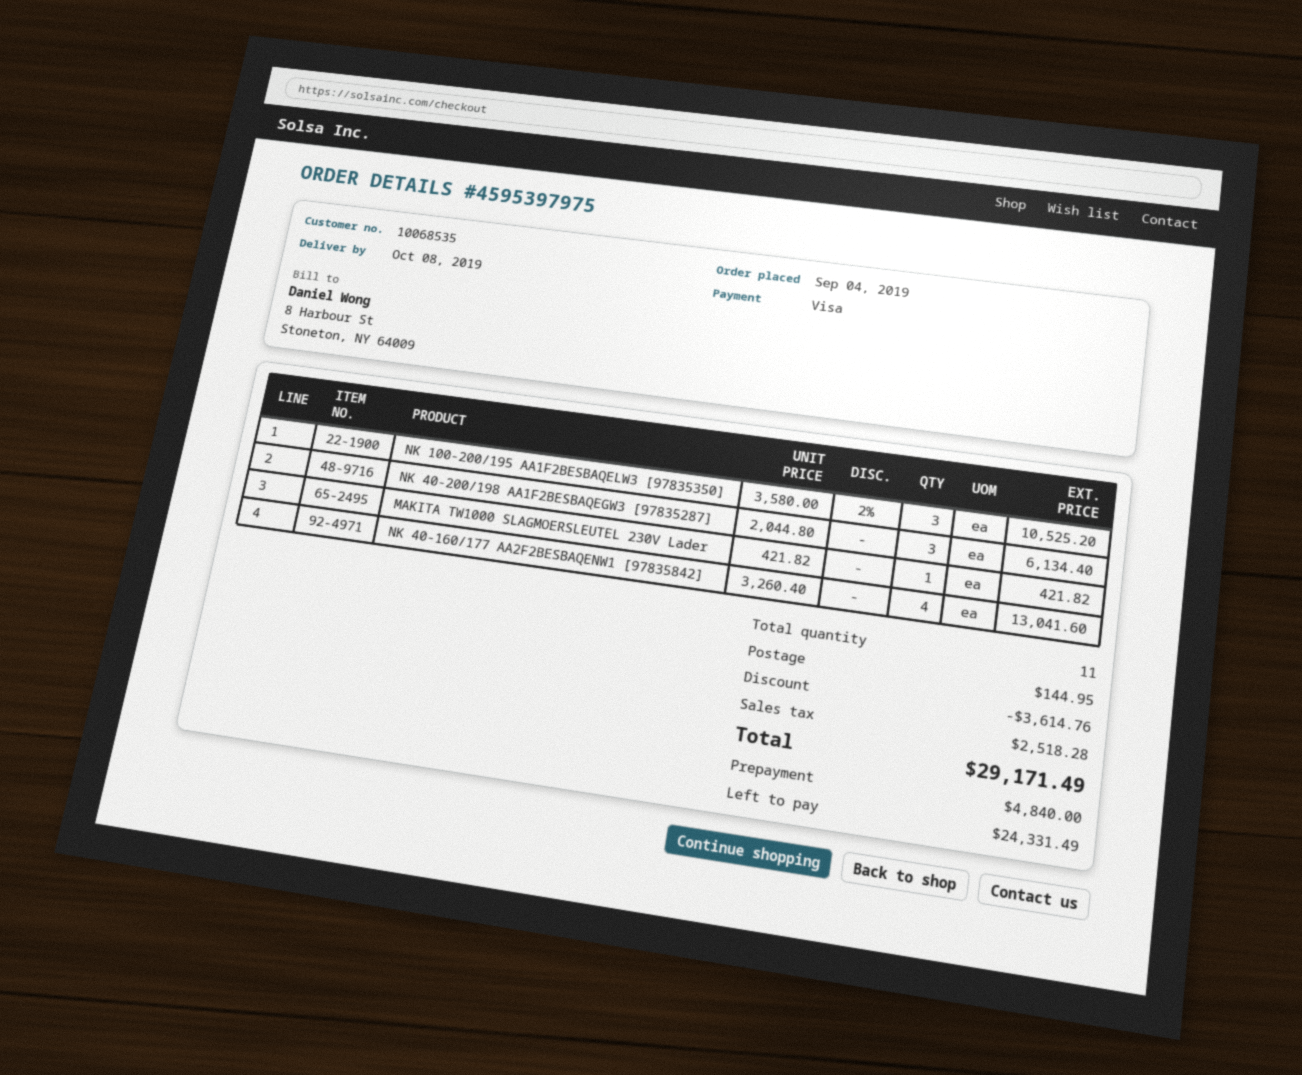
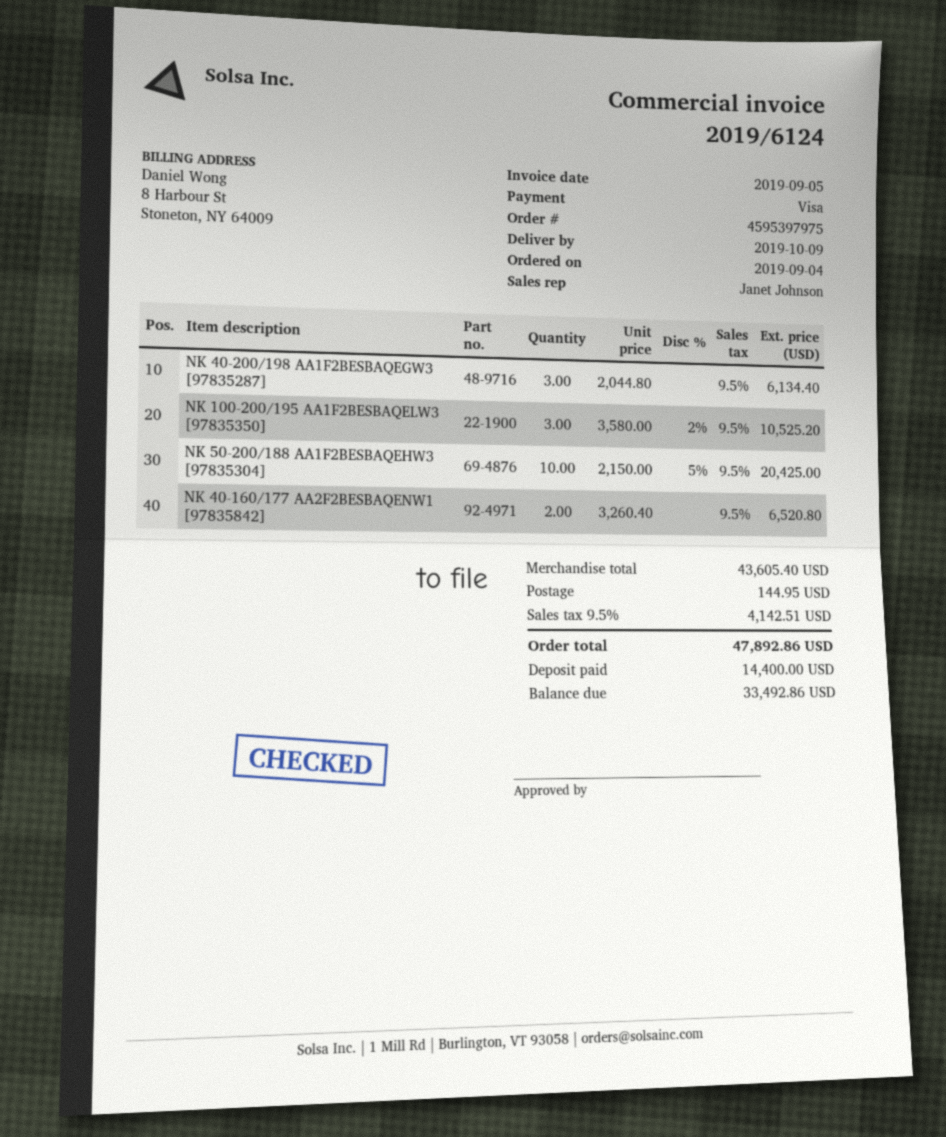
delivery date: 2019-10-08 -> 2019-10-09
MAKITA TW1000 SLAGMOERSLEUTEL 230V Lader: 1 x 421.82 = 421.82 -> none
NK 40-160/177 AA2F2BESBAQENW1 [97835842]: 4 x 3260.40 = 13041.60 -> 2 x 3260.40 = 6520.80
NK 50-200/188 AA1F2BESBAQEHW3 [97835304]: none -> 10 x 2150.00 - 5% = 20425.00
discount: 3614.76 -> none
tax: 2518.28 -> 4142.51
total: 29171.49 -> 47892.86
deposit: 4840.00 -> 14400.00
balance: 24331.49 -> 33492.86

